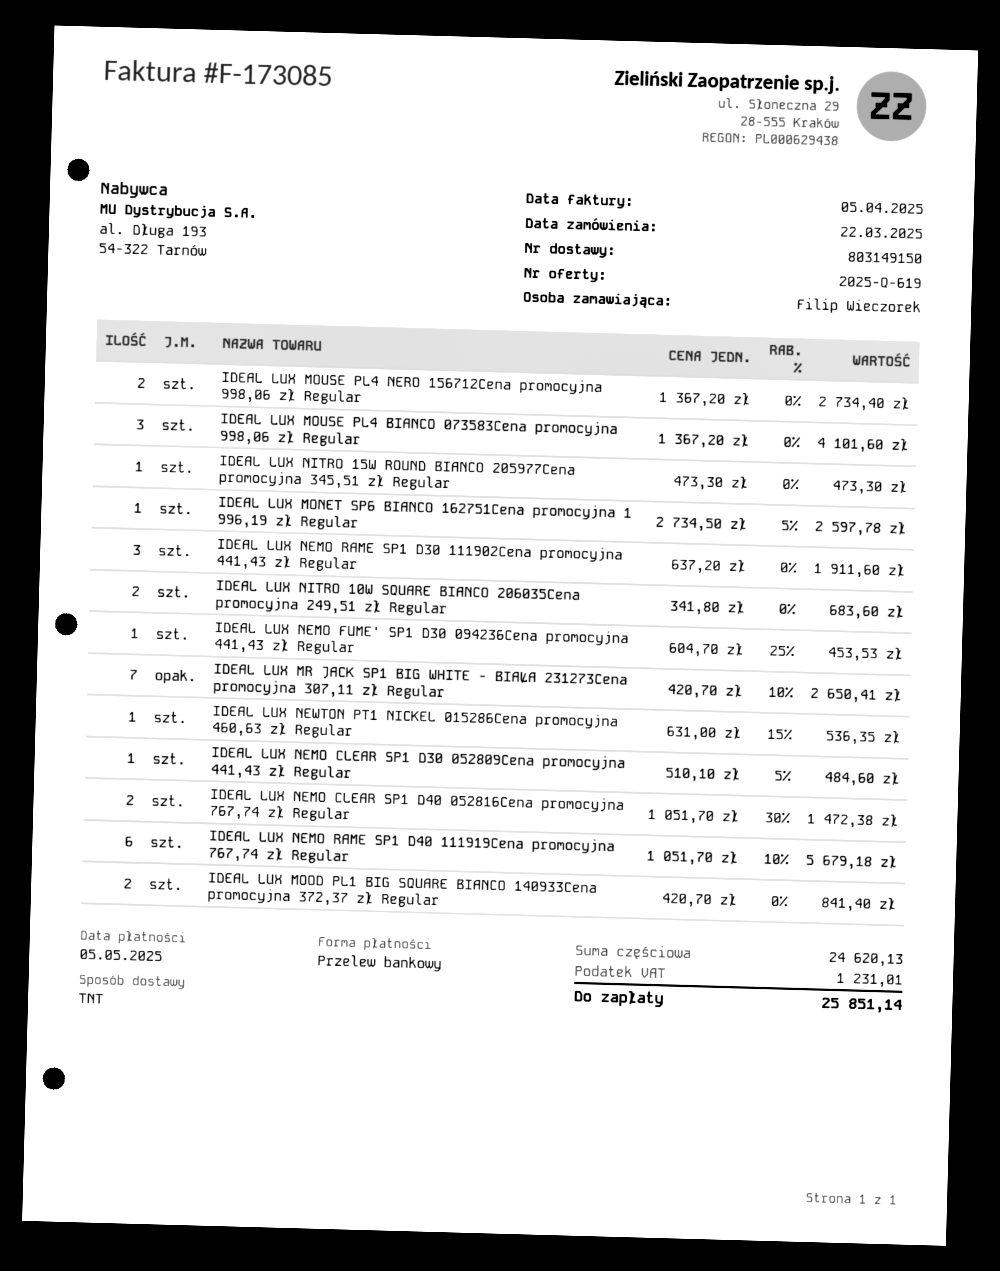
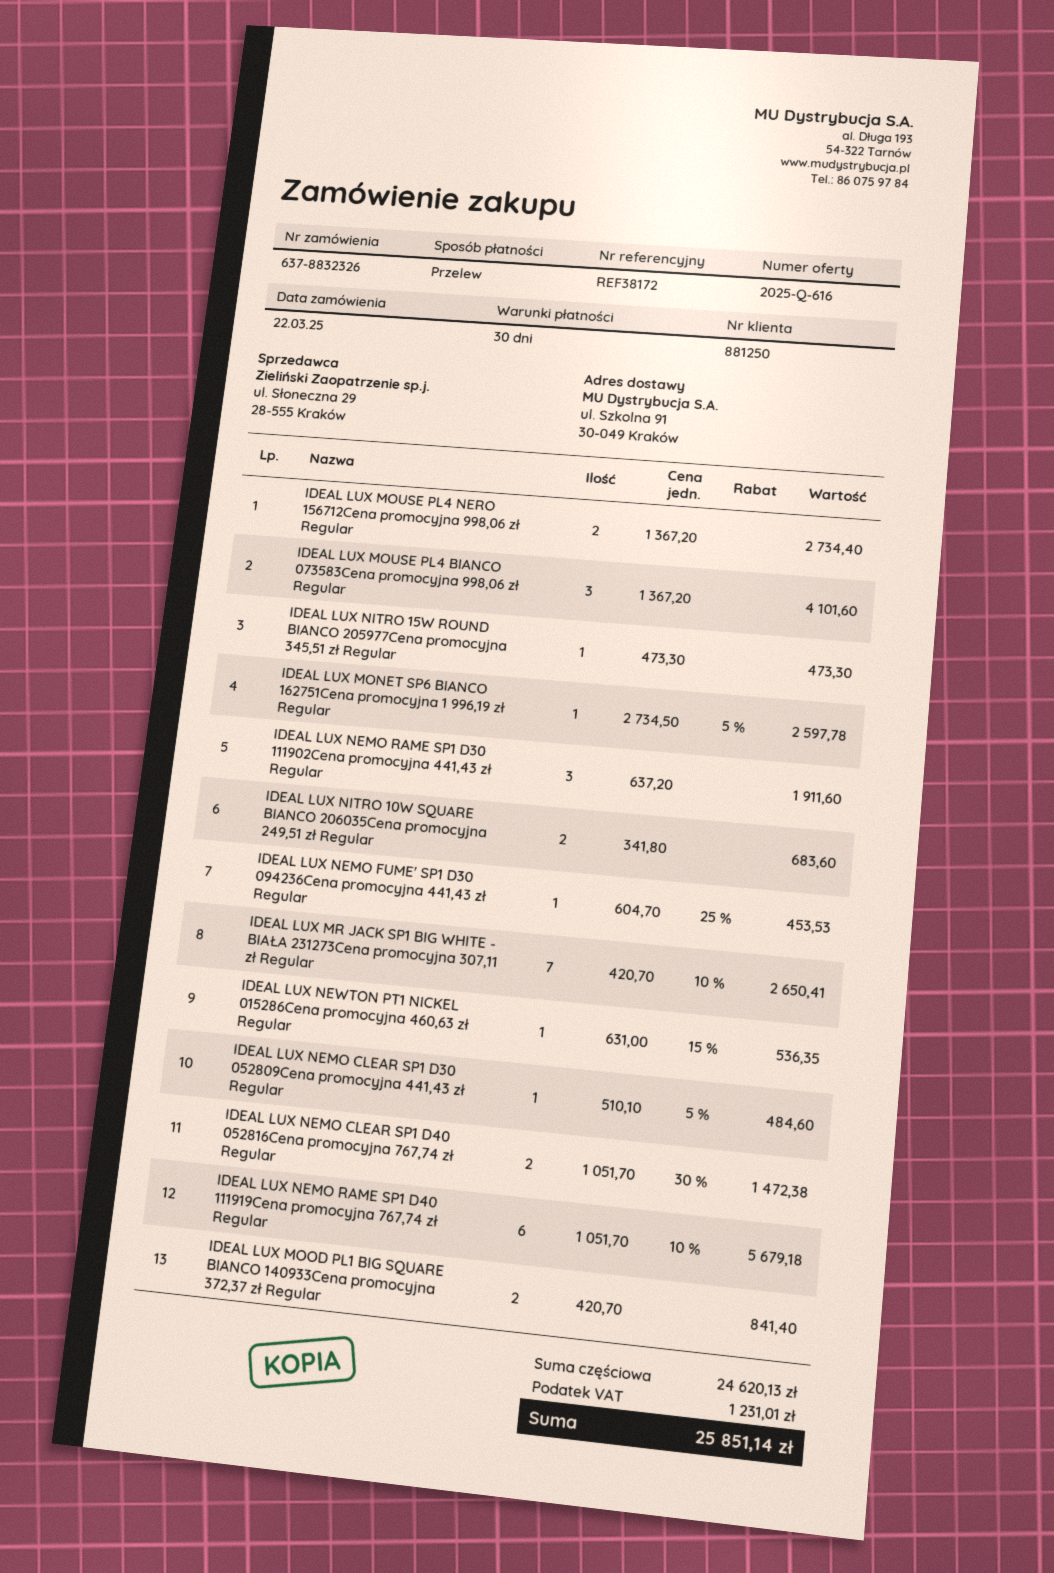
quote number: 2025-Q-619 -> 2025-Q-616

